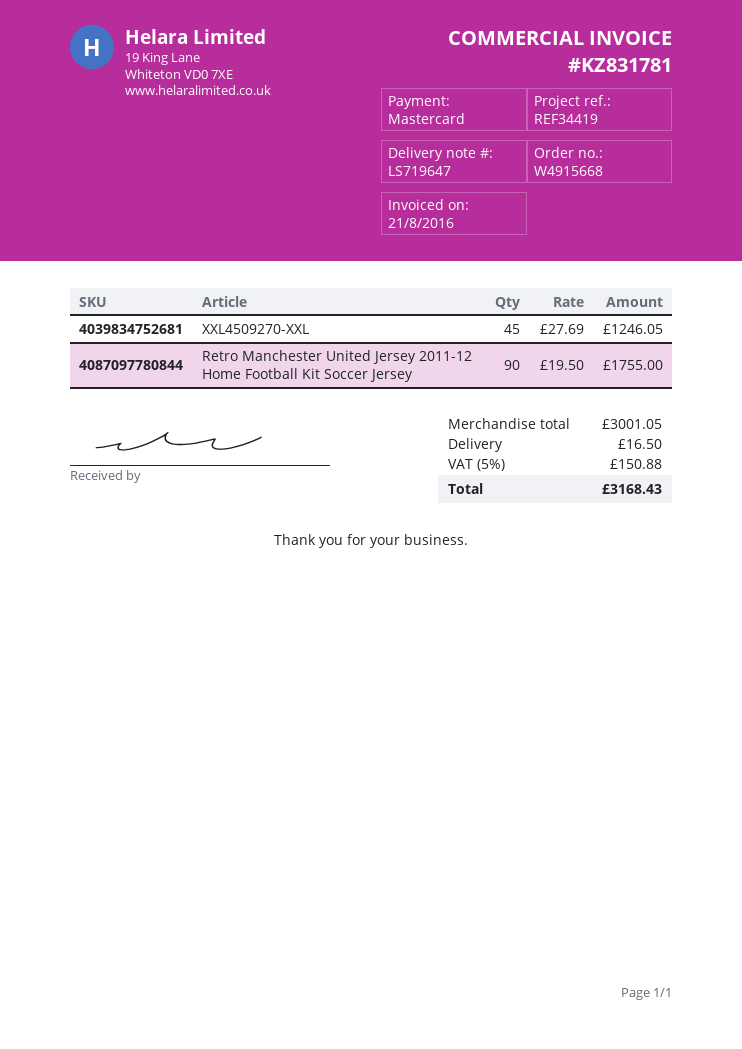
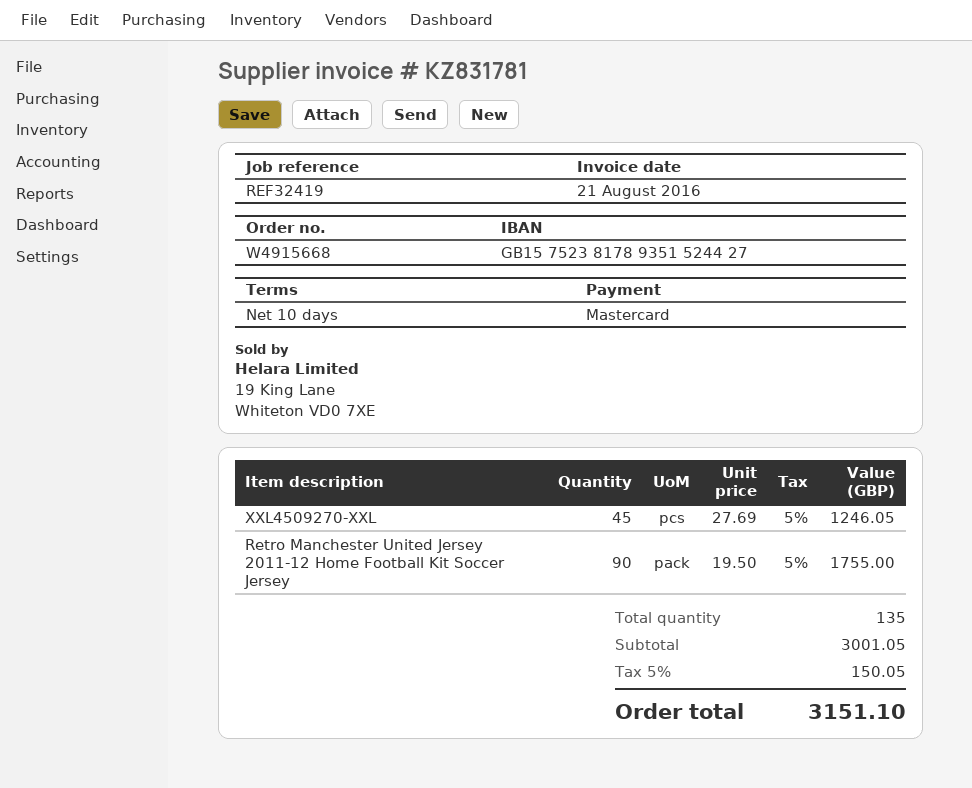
reference: REF34419 -> REF32419
shipping: 16.50 -> none
tax: 5% = 150.88 -> 5% = 150.05
total: 3168.43 -> 3151.10

